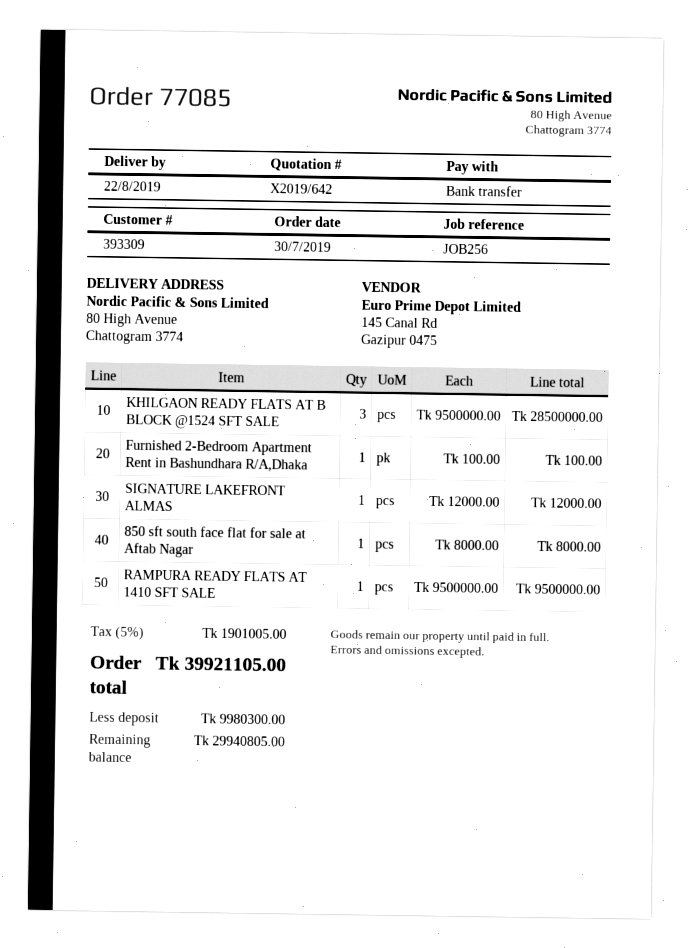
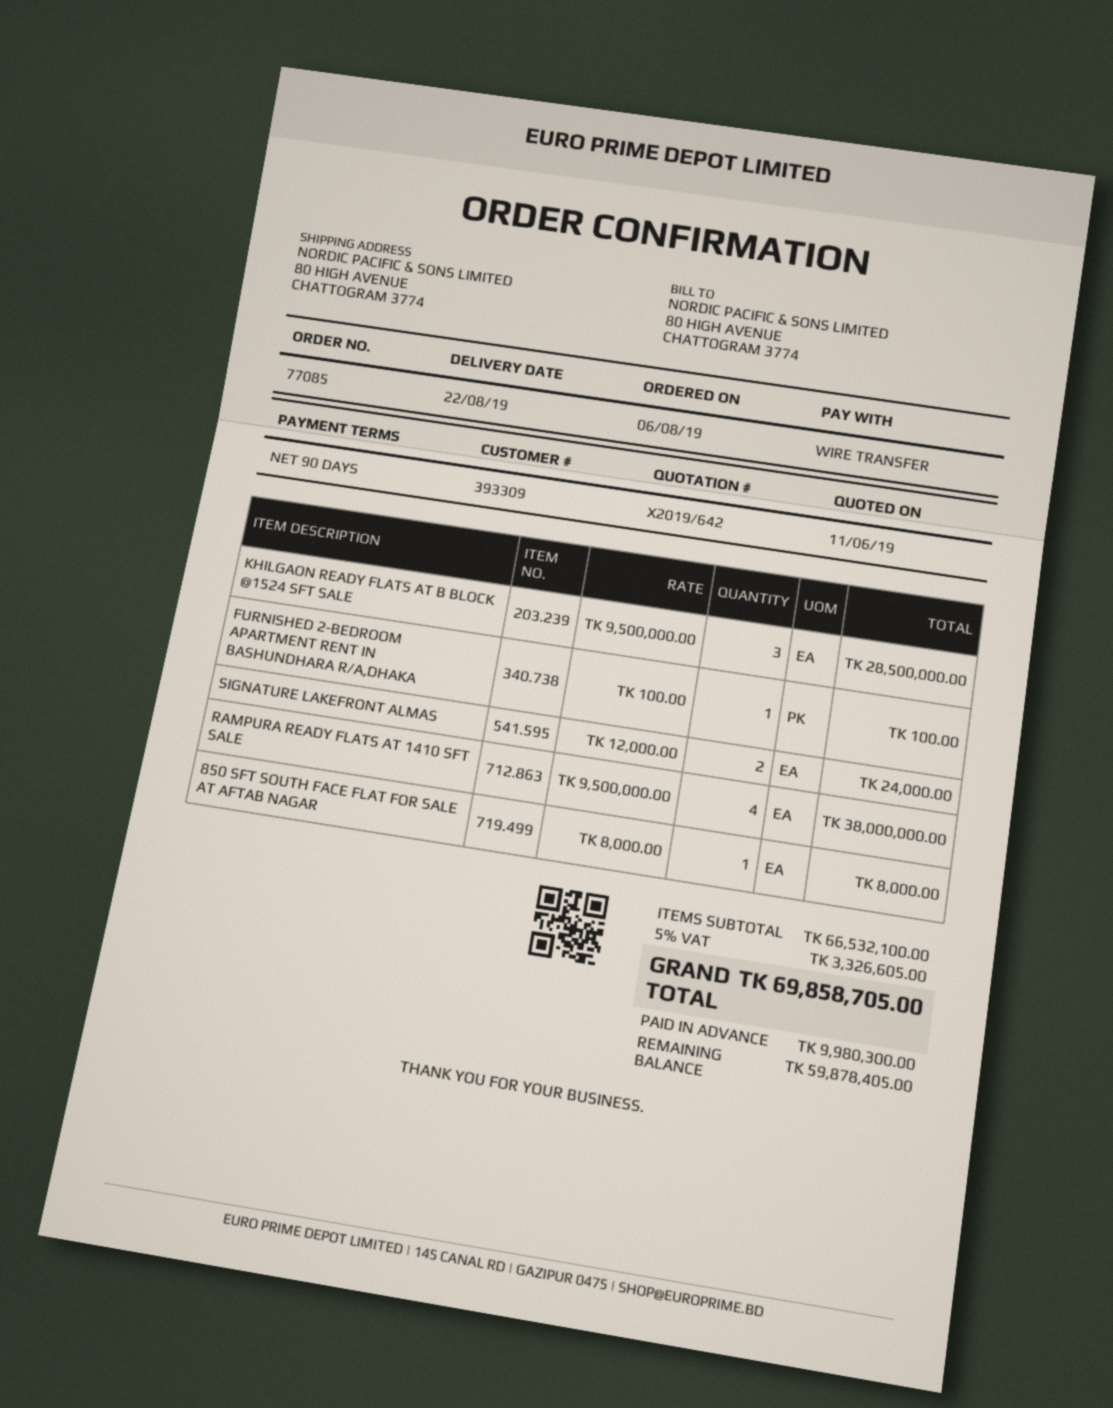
order date: 2019-07-30 -> 2019-08-06
SIGNATURE LAKEFRONT ALMAS: 1 x 12000.00 = 12000.00 -> 2 x 12000.00 = 24000.00
RAMPURA READY FLATS AT 1410 SFT SALE: 1 x 9500000.00 = 9500000.00 -> 4 x 9500000.00 = 38000000.00
tax: 5% = 1901005.00 -> 5% = 3326605.00
total: 39921105.00 -> 69858705.00
balance: 29940805.00 -> 59878405.00

